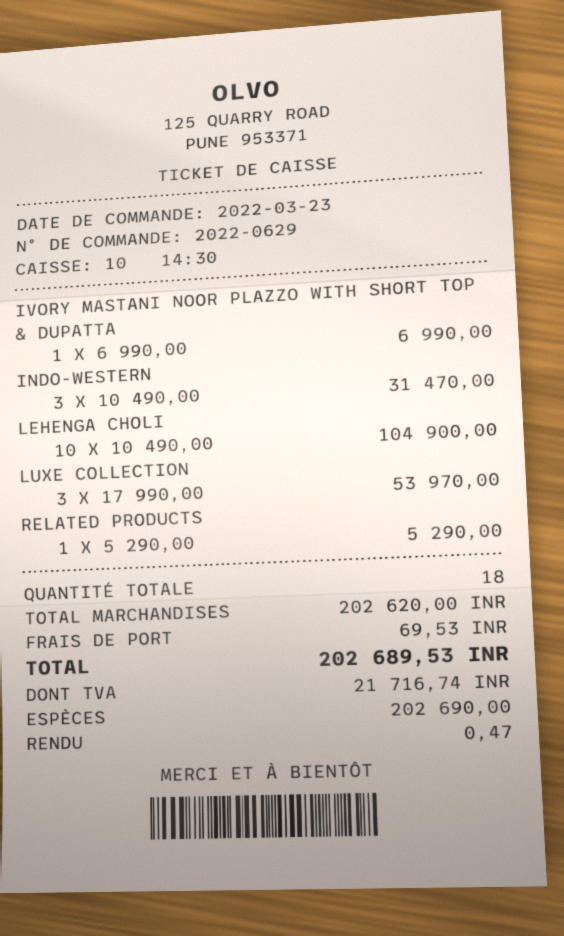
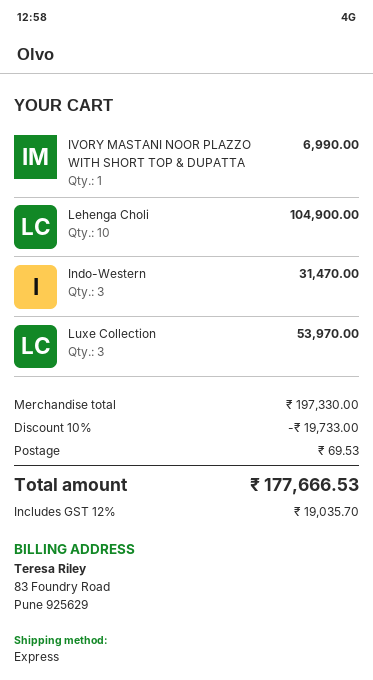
RELATED PRODUCTS: 1 for 5290.00 -> none
subtotal: 202620.00 -> 197330.00
discount: none -> 10% = 19733.00
tax: 21716.74 -> 19035.70
total: 202689.53 -> 177666.53

